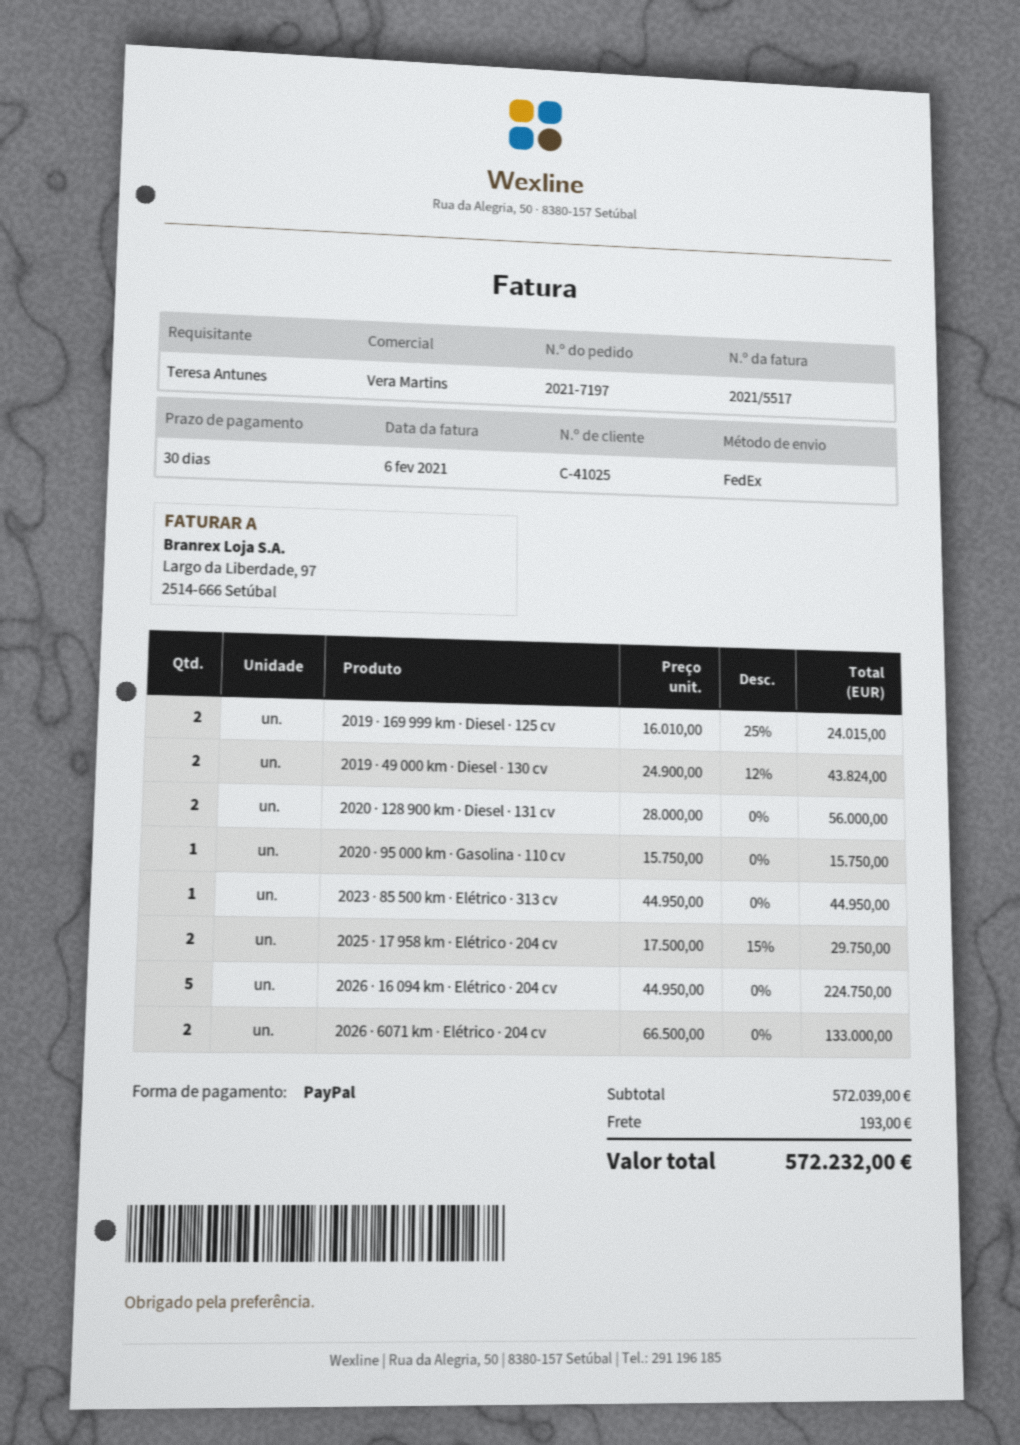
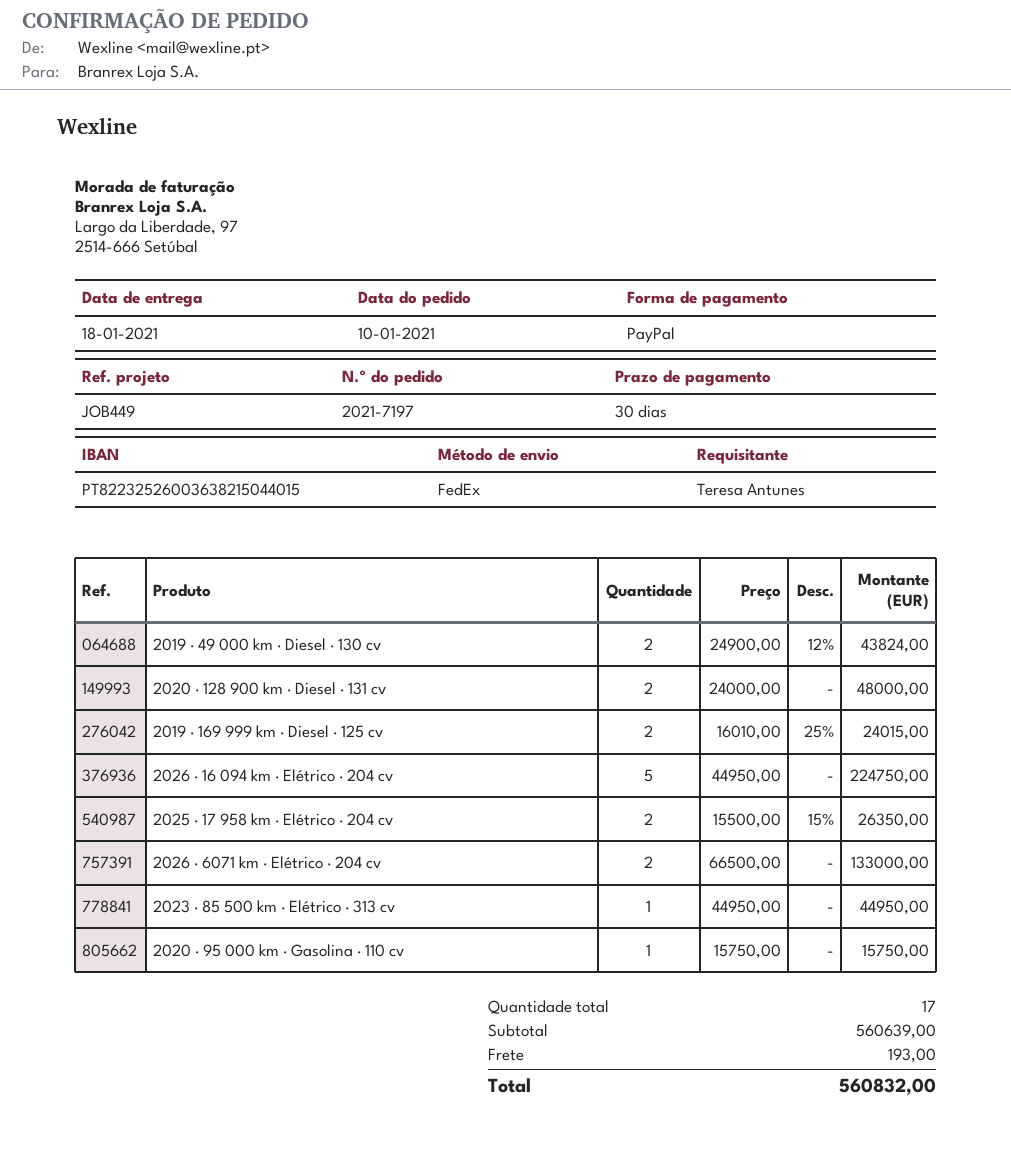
2020 · 128 900 km · Diesel · 131 cv: 2 x 28000.00 = 56000.00 -> 2 x 24000.00 = 48000.00
2025 · 17 958 km · Elétrico · 204 cv: 2 x 17500.00 - 15% = 29750.00 -> 2 x 15500.00 - 15% = 26350.00
subtotal: 572039.00 -> 560639.00
total: 572232.00 -> 560832.00

